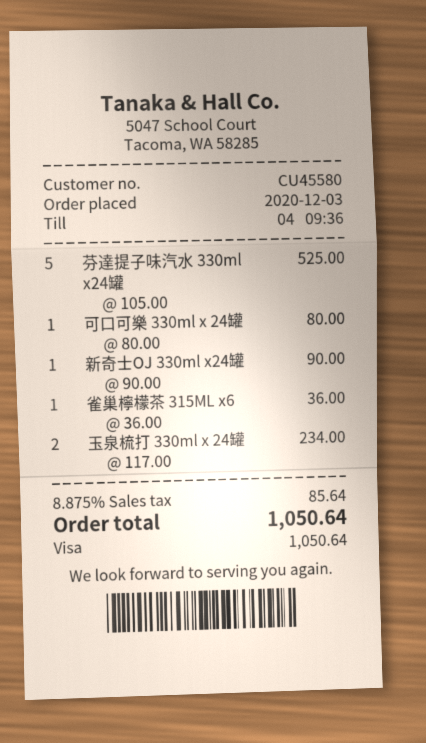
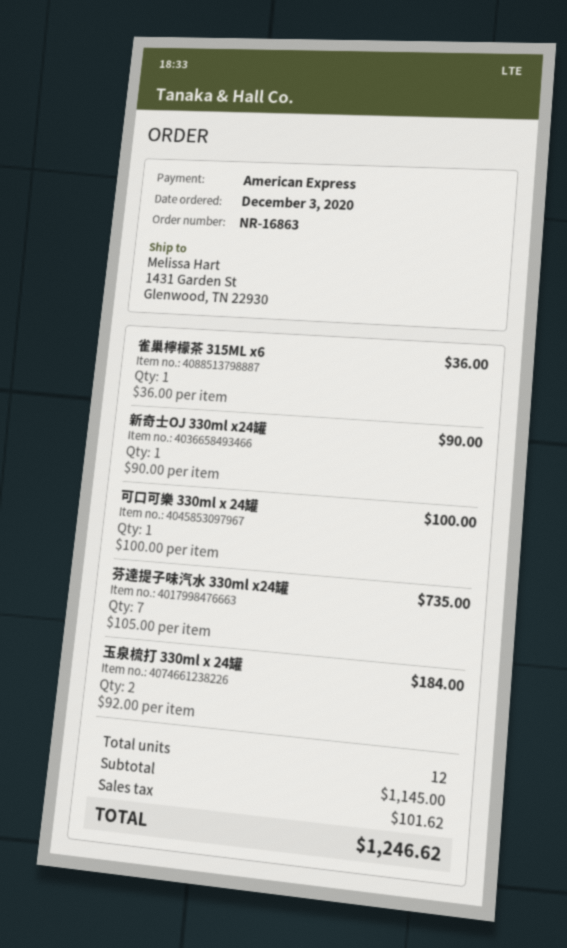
payment method: Visa -> American Express
芬達提子味汽水 330ml x24罐: 5 x 105.00 = 525.00 -> 7 x 105.00 = 735.00
可口可樂 330ml x 24罐: 1 x 80.00 = 80.00 -> 1 x 100.00 = 100.00
玉泉梳打 330ml x 24罐: 2 x 117.00 = 234.00 -> 2 x 92.00 = 184.00
tax: 85.64 -> 101.62
total: 1050.64 -> 1246.62

